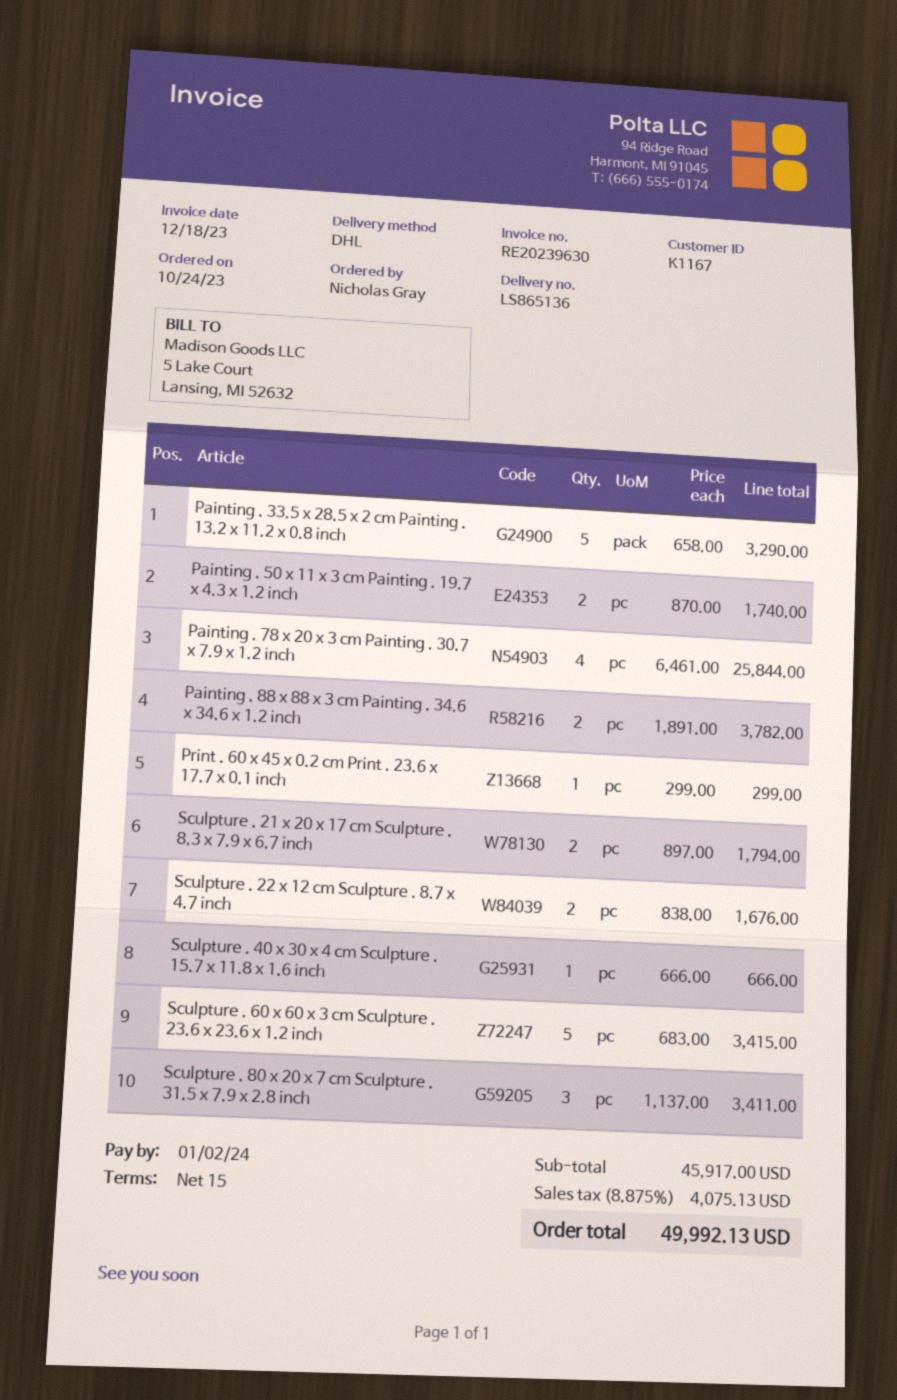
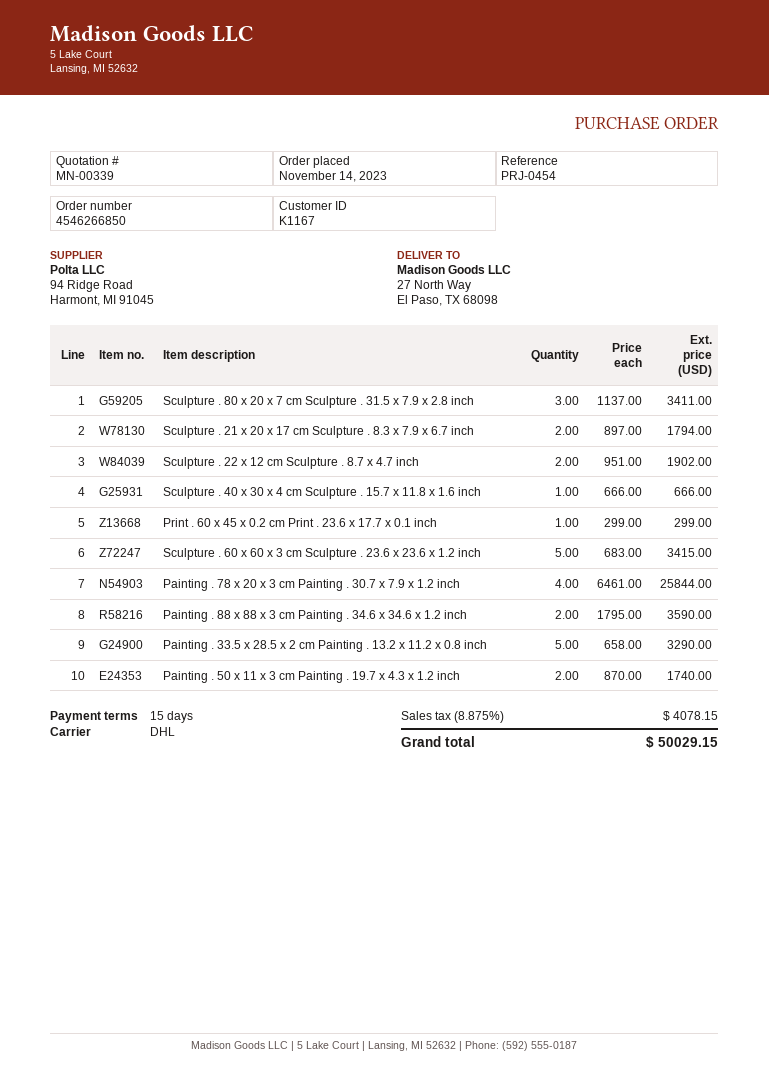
order date: 2023-10-24 -> 2023-11-14
Painting . 88 x 88 x 3 cm Painting . 34.6 x 34.6 x 1.2 inch: 2 x 1891.00 = 3782.00 -> 2 x 1795.00 = 3590.00
Sculpture . 22 x 12 cm Sculpture . 8.7 x 4.7 inch: 2 x 838.00 = 1676.00 -> 2 x 951.00 = 1902.00
tax: 8.875% = 4075.13 -> 8.875% = 4078.15
total: 49992.13 -> 50029.15

